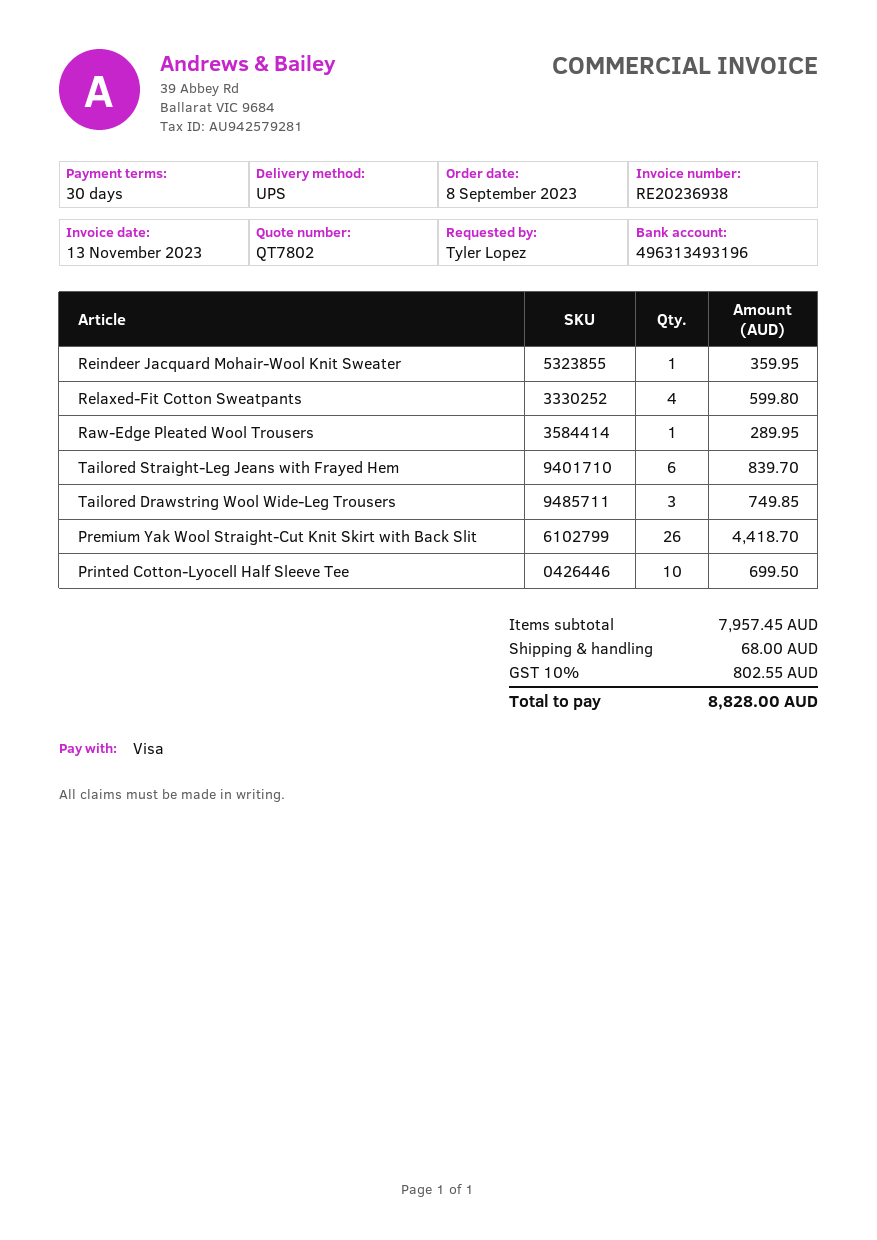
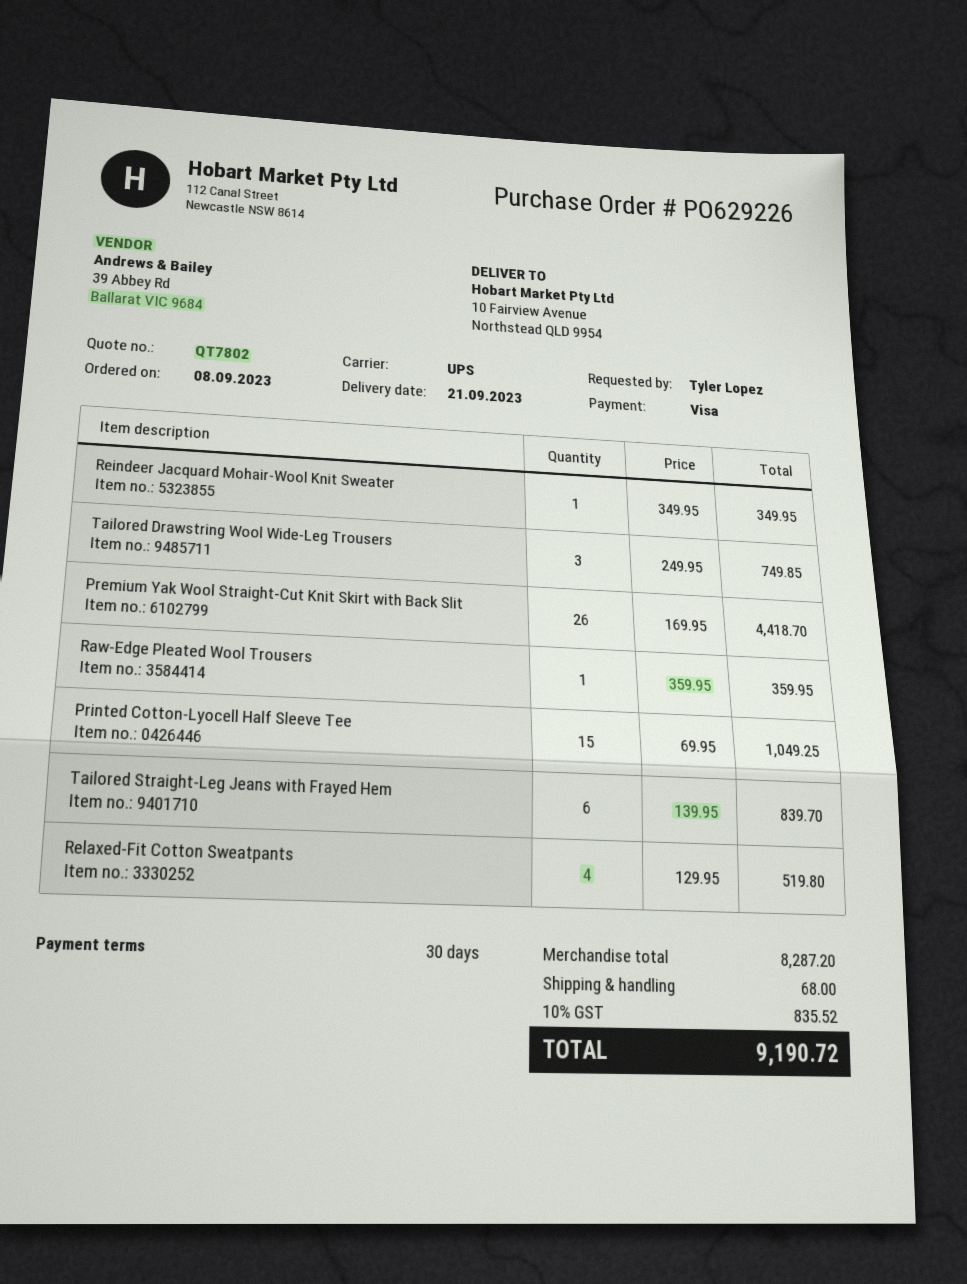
Reindeer Jacquard Mohair-Wool Knit Sweater: 1 for 359.95 -> 1 for 349.95
Relaxed-Fit Cotton Sweatpants: 4 for 599.80 -> 4 for 519.80
Raw-Edge Pleated Wool Trousers: 1 for 289.95 -> 1 for 359.95
Printed Cotton-Lyocell Half Sleeve Tee: 10 for 699.50 -> 15 for 1049.25
subtotal: 7957.45 -> 8287.20
tax: 10% = 802.55 -> 10% = 835.52
total: 8828.00 -> 9190.72

